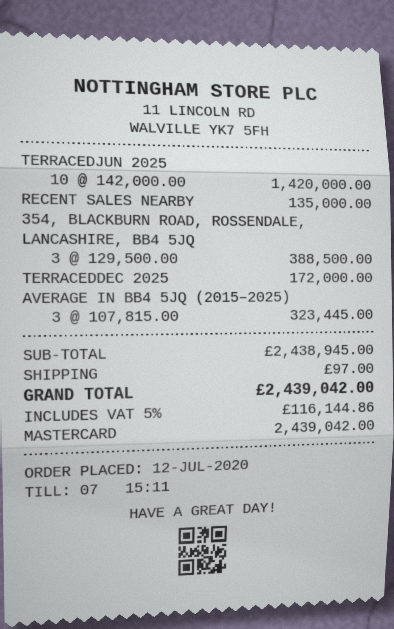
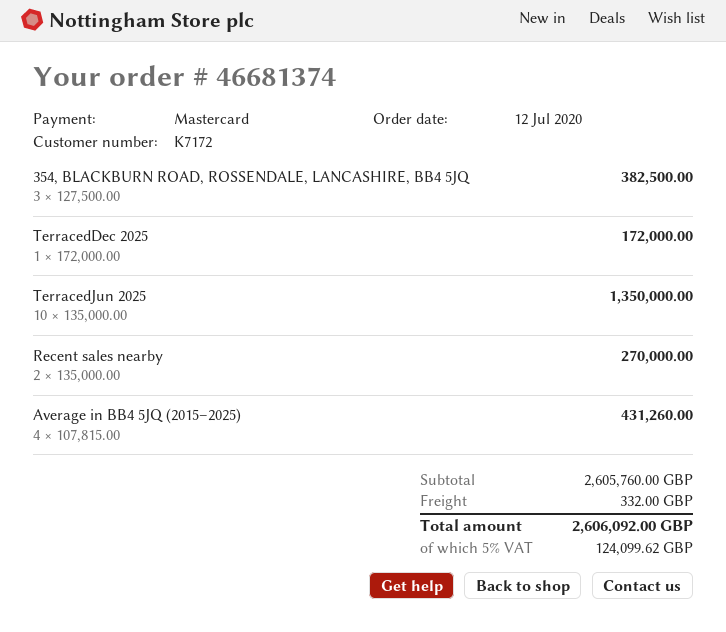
TERRACEDJUN 2025: 10 x 142000.00 = 1420000.00 -> 10 x 135000.00 = 1350000.00
RECENT SALES NEARBY: 1 x 135000.00 = 135000.00 -> 2 x 135000.00 = 270000.00
354, BLACKBURN ROAD, ROSSENDALE, LANCASHIRE, BB4 5JQ: 3 x 129500.00 = 388500.00 -> 3 x 127500.00 = 382500.00
AVERAGE IN BB4 5JQ (2015–2025): 3 x 107815.00 = 323445.00 -> 4 x 107815.00 = 431260.00
subtotal: 2438945.00 -> 2605760.00
shipping: 97.00 -> 332.00
tax: 5% = 116144.86 -> 5% = 124099.62
total: 2439042.00 -> 2606092.00

